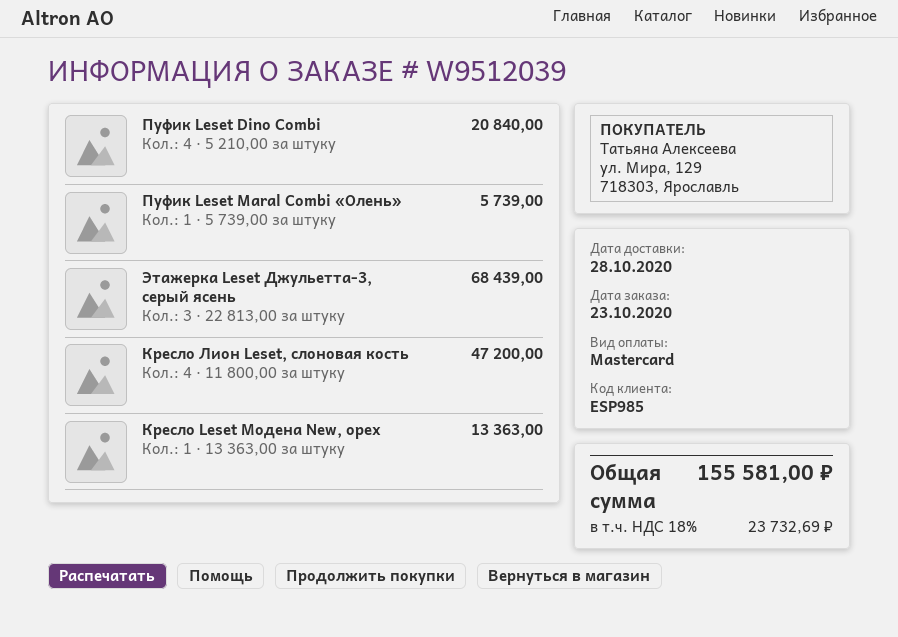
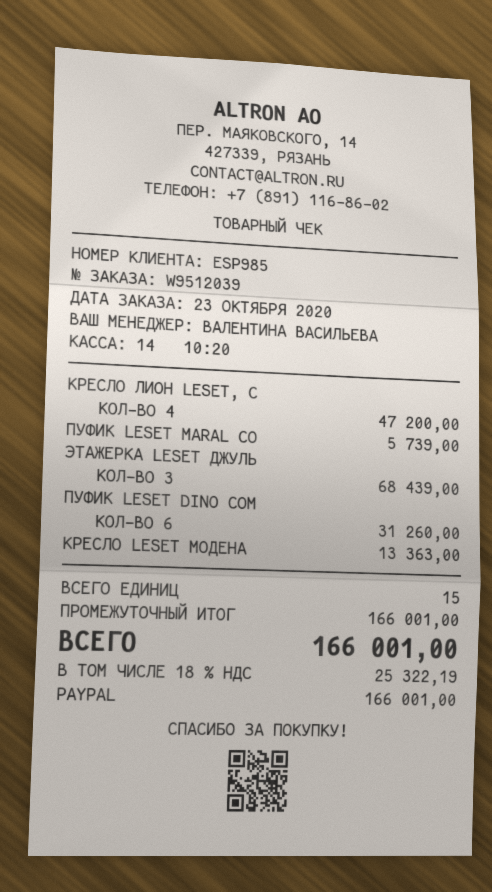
payment method: Mastercard -> PayPal
Пуфик Leset Dino Combi: 4 for 20840.00 -> 6 for 31260.00
tax: 18% = 23732.69 -> 18% = 25322.19
total: 155581.00 -> 166001.00

